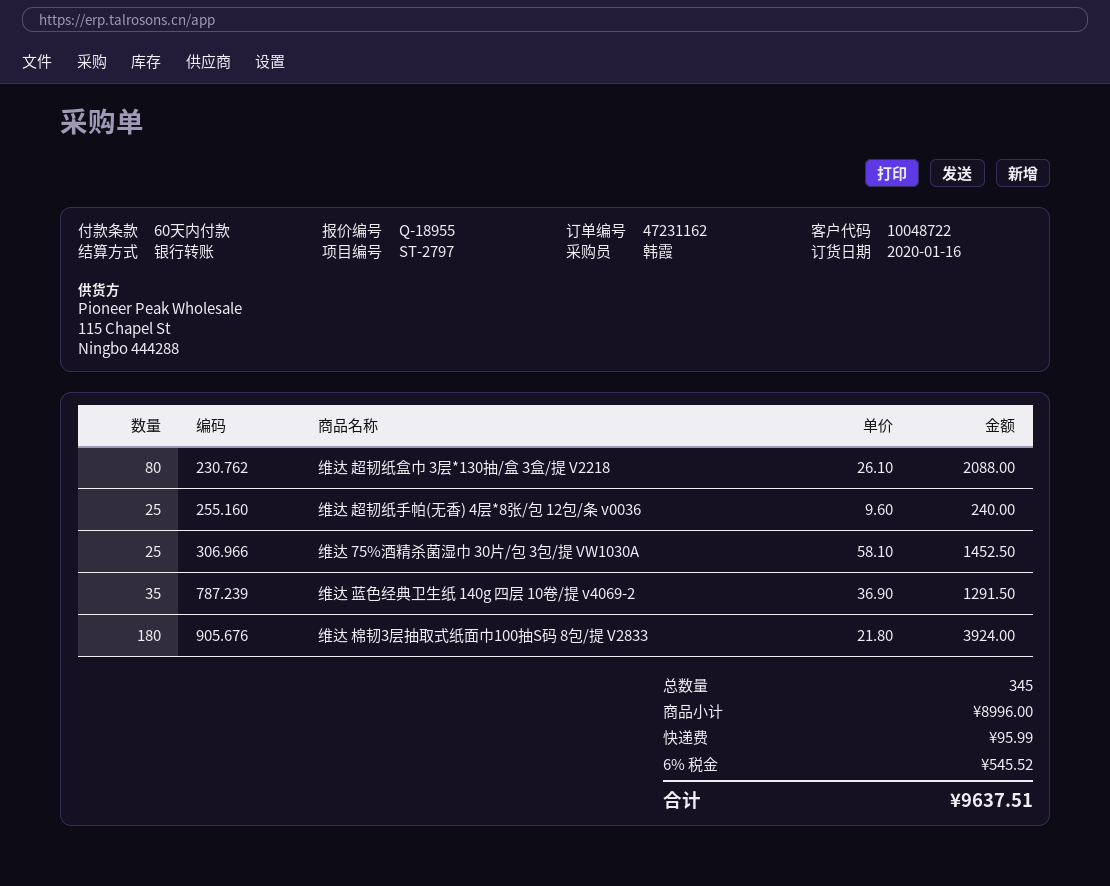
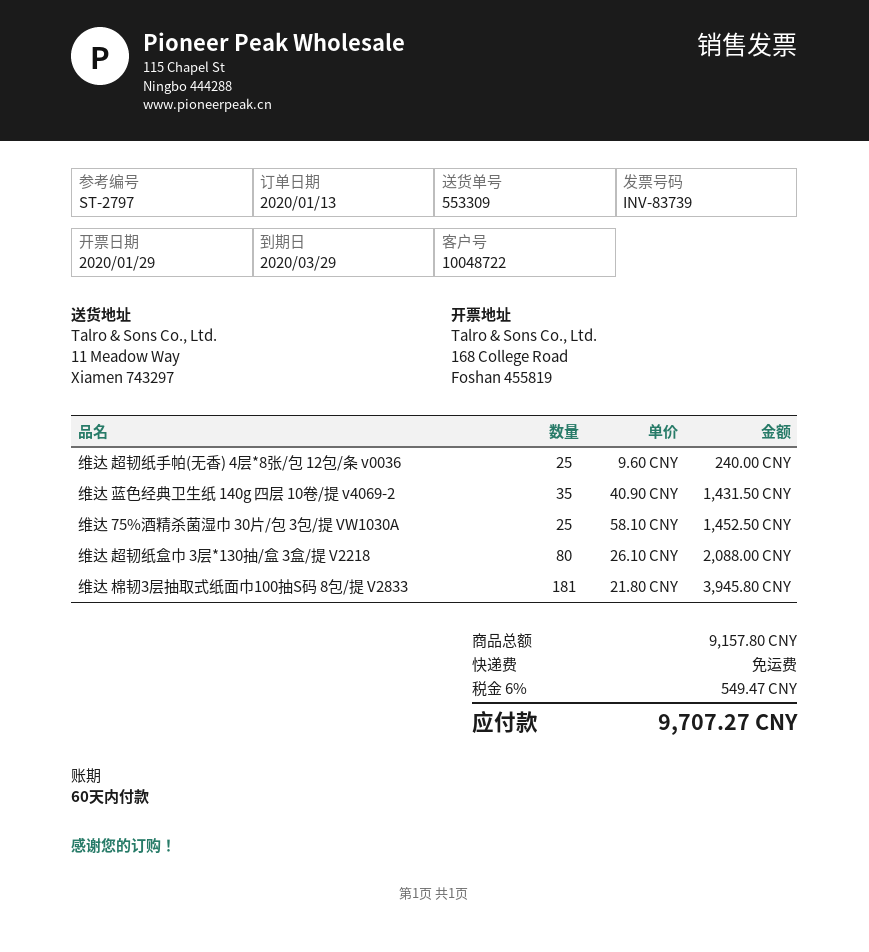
order date: 2020-01-16 -> 2020-01-13
维达 蓝色经典卫生纸 140g 四层 10卷/提 v4069-2: 35 x 36.90 = 1291.50 -> 35 x 40.90 = 1431.50
维达 棉韧3层抽取式纸面巾100抽S码 8包/提 V2833: 180 x 21.80 = 3924.00 -> 181 x 21.80 = 3945.80
subtotal: 8996.00 -> 9157.80
shipping: 95.99 -> 0.00
tax: 6% = 545.52 -> 6% = 549.47
total: 9637.51 -> 9707.27

